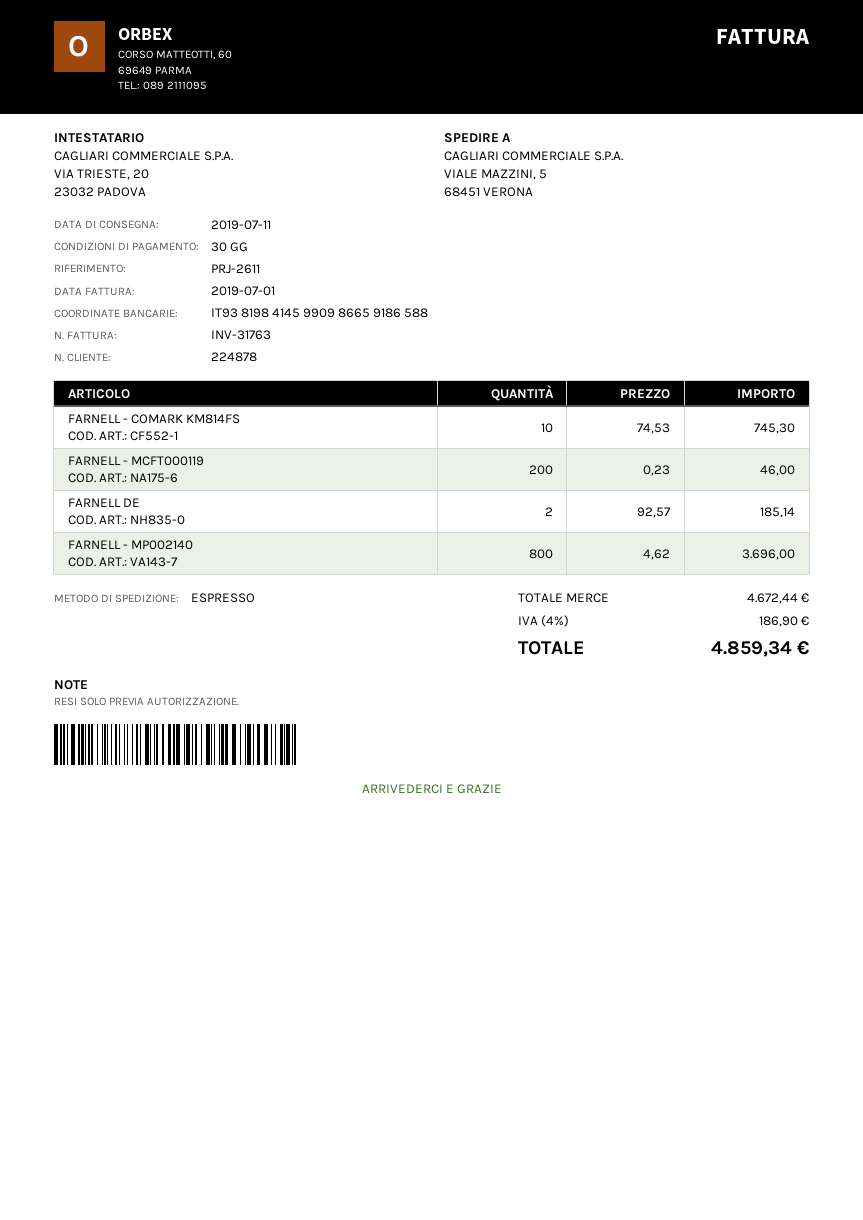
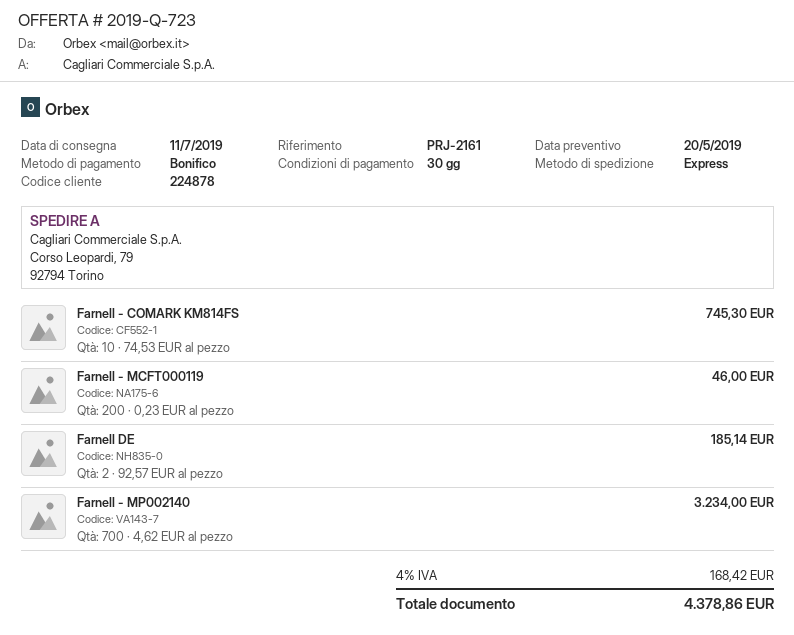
reference: PRJ-2611 -> PRJ-2161
ship to: VIALE MAZZINI, 5, 68451 VERONA -> Corso Leopardi, 79, 92794 Torino
FARNELL - MP002140: 800 x 4.62 = 3696.00 -> 700 x 4.62 = 3234.00
tax: 4% = 186.90 -> 4% = 168.42
total: 4859.34 -> 4378.86

